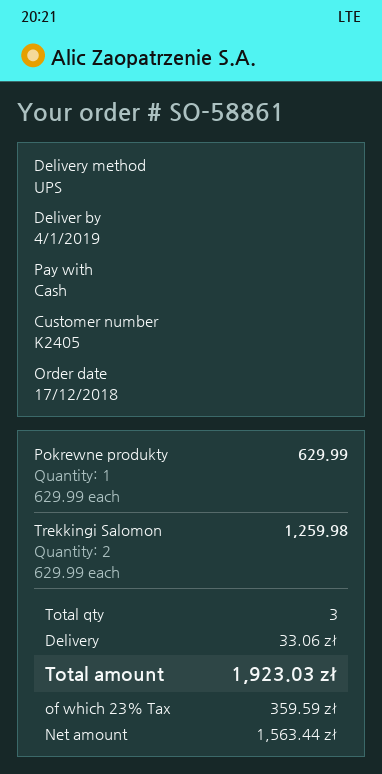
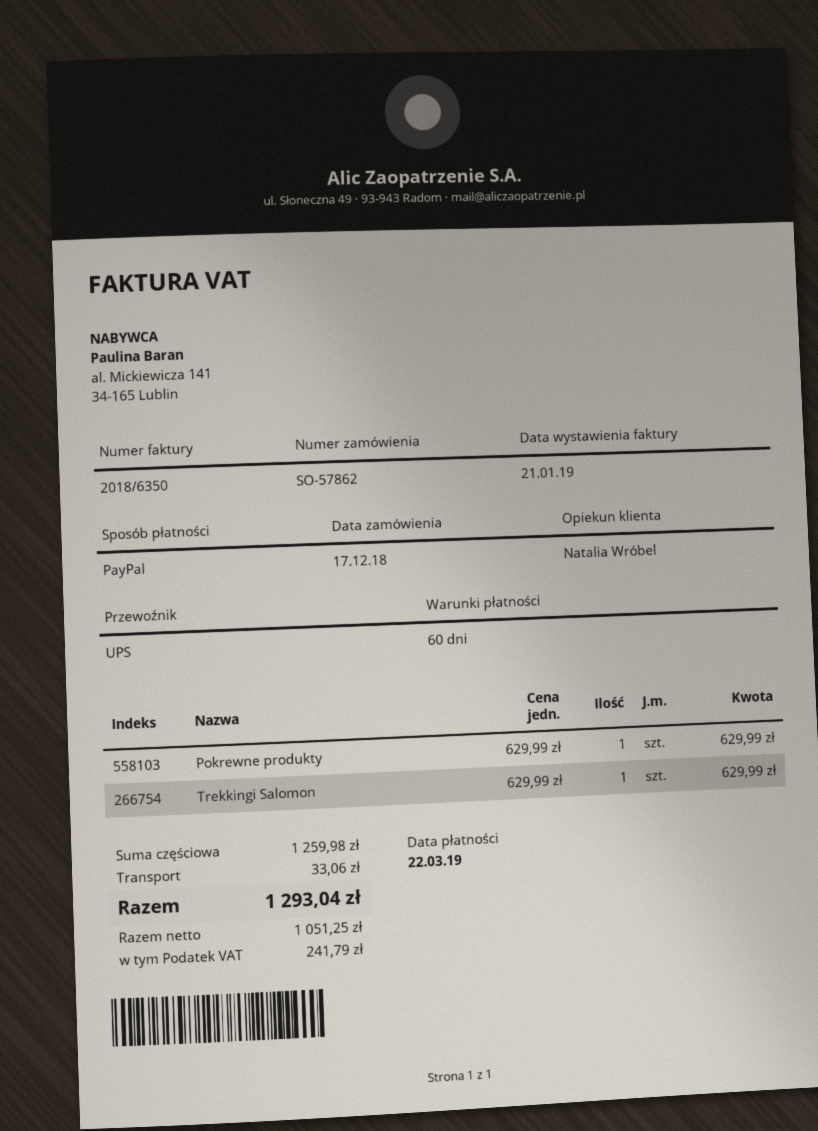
order number: SO-58861 -> SO-57862
payment method: cash -> PayPal
Trekkingi Salomon: 2 x 629.99 = 1259.98 -> 1 x 629.99 = 629.99
net: 1563.44 -> 1051.25
tax: 359.59 -> 241.79
total: 1923.03 -> 1293.04

